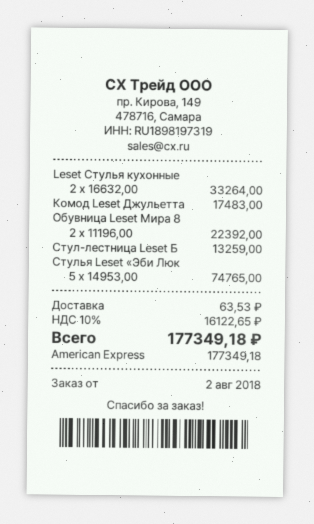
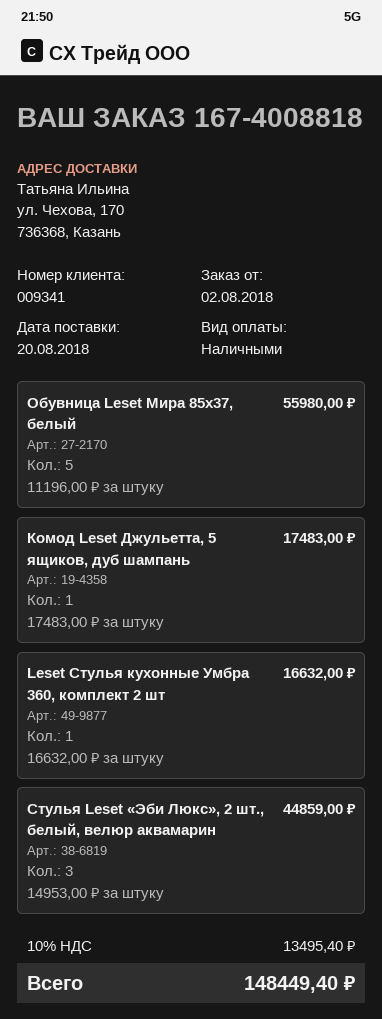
payment method: American Express -> cash
Leset Стулья кухонные: 2 x 16632.00 = 33264.00 -> 1 x 16632.00 = 16632.00
Обувница Leset Мира 8: 2 x 11196.00 = 22392.00 -> 5 x 11196.00 = 55980.00
Стул-лестница Leset Б: 1 x 13259.00 = 13259.00 -> none
Стулья Leset «Эби Люк: 5 x 14953.00 = 74765.00 -> 3 x 14953.00 = 44859.00
shipping: 63.53 -> none
tax: 10% = 16122.65 -> 10% = 13495.40
total: 177349.18 -> 148449.40

